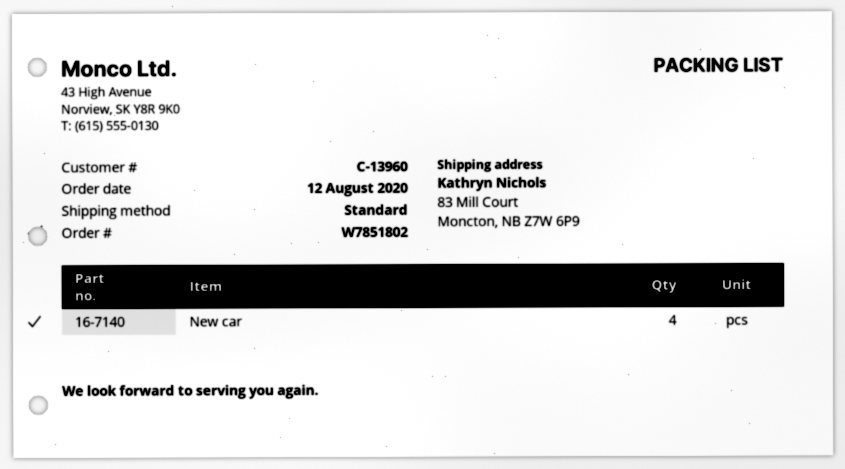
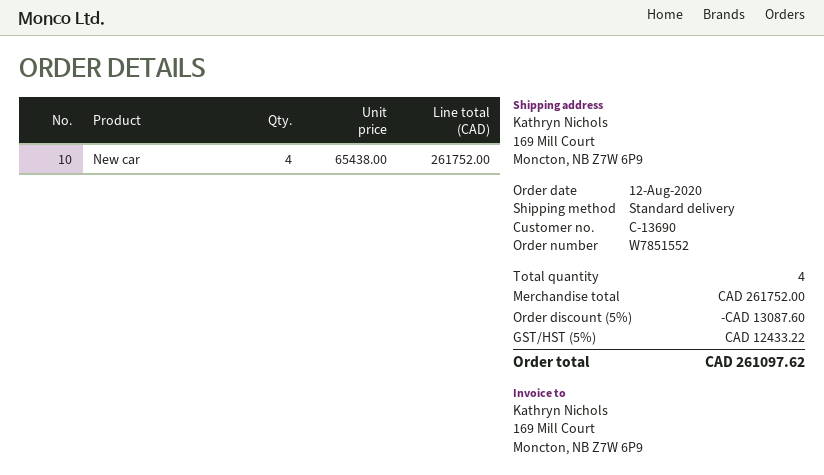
order number: W7851802 -> W7851552
customer number: C-13960 -> C-13690
ship to: 83 Mill Court, Moncton, NB Z7W 6P9 -> 169 Mill Court, Moncton, NB Z7W 6P9

